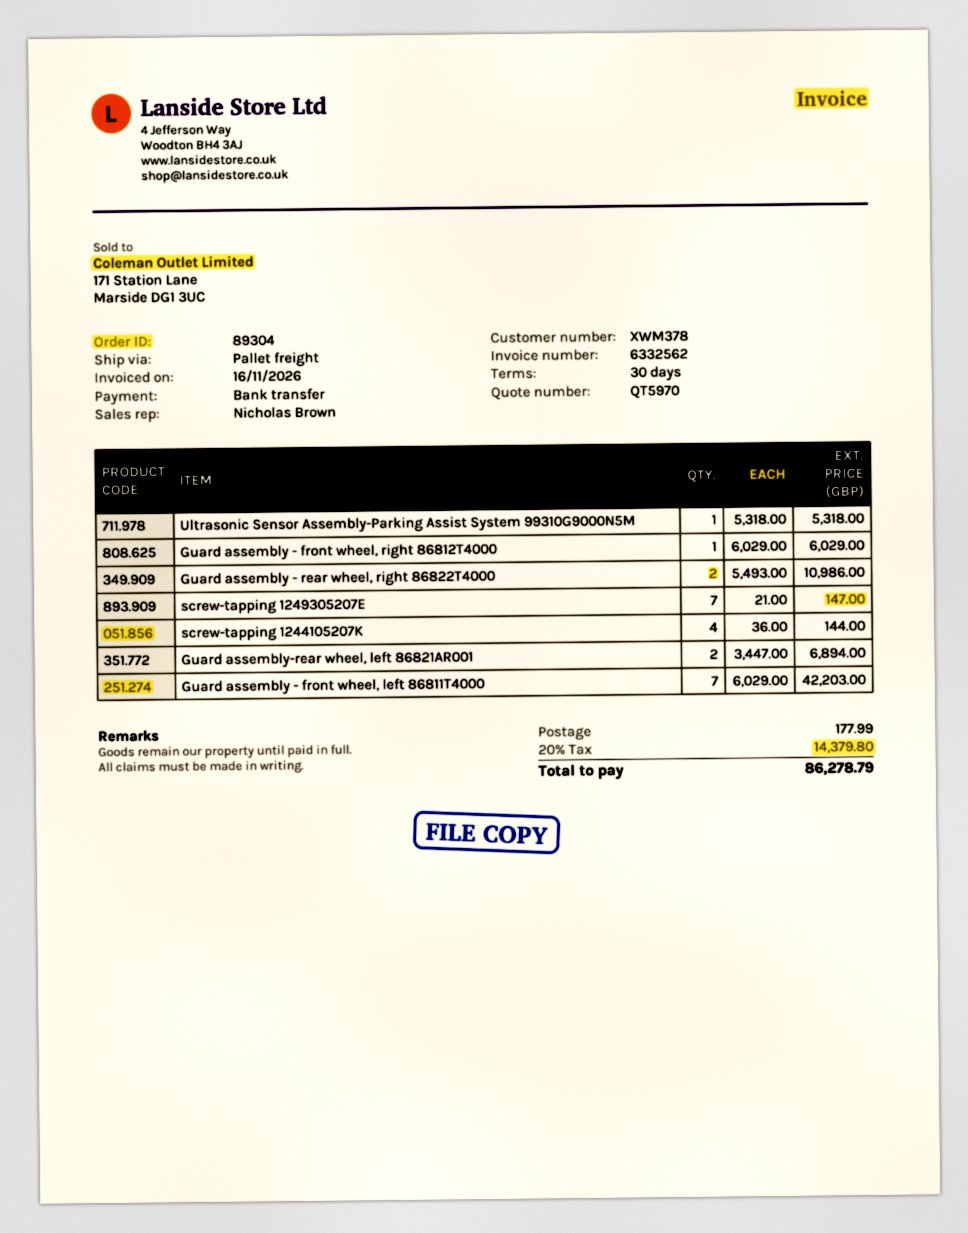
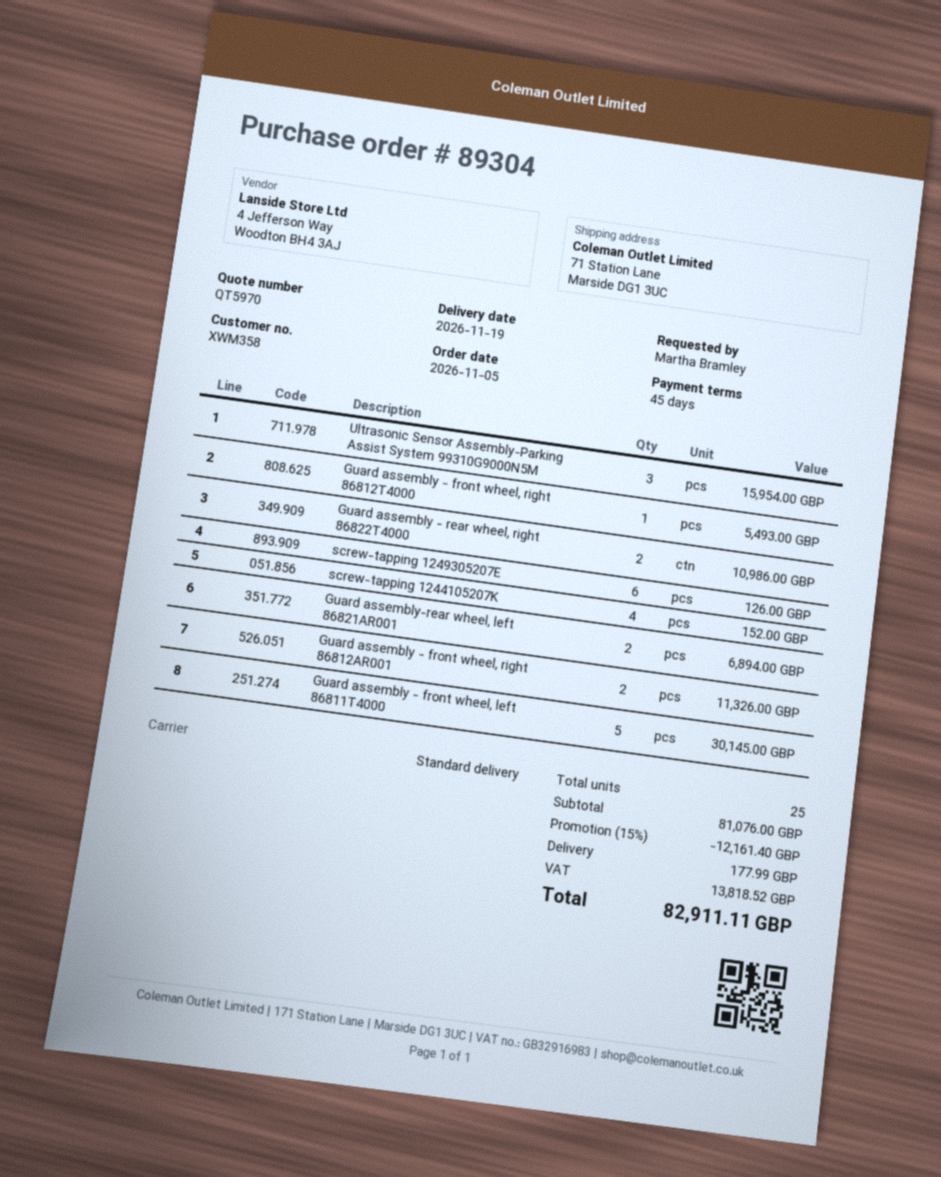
payment terms: 30 days -> 45 days
customer number: XWM378 -> XWM358
shipping method: pallet freight -> standard
Ultrasonic Sensor Assembly-Parking Assist System 99310G9000N5M: 1 for 5318.00 -> 3 for 15954.00
Guard assembly - front wheel, right 86812T4000: 1 for 6029.00 -> 1 for 5493.00
screw-tapping 1249305207E: 7 for 147.00 -> 6 for 126.00
screw-tapping 1244105207K: 4 for 144.00 -> 4 for 152.00
Guard assembly - front wheel, left 86811T4000: 7 for 42203.00 -> 5 for 30145.00
Guard assembly - front wheel, right 86812AR001: none -> 2 for 11326.00
discount: none -> 15% = 12161.40
tax: 14379.80 -> 13818.52
total: 86278.79 -> 82911.11

